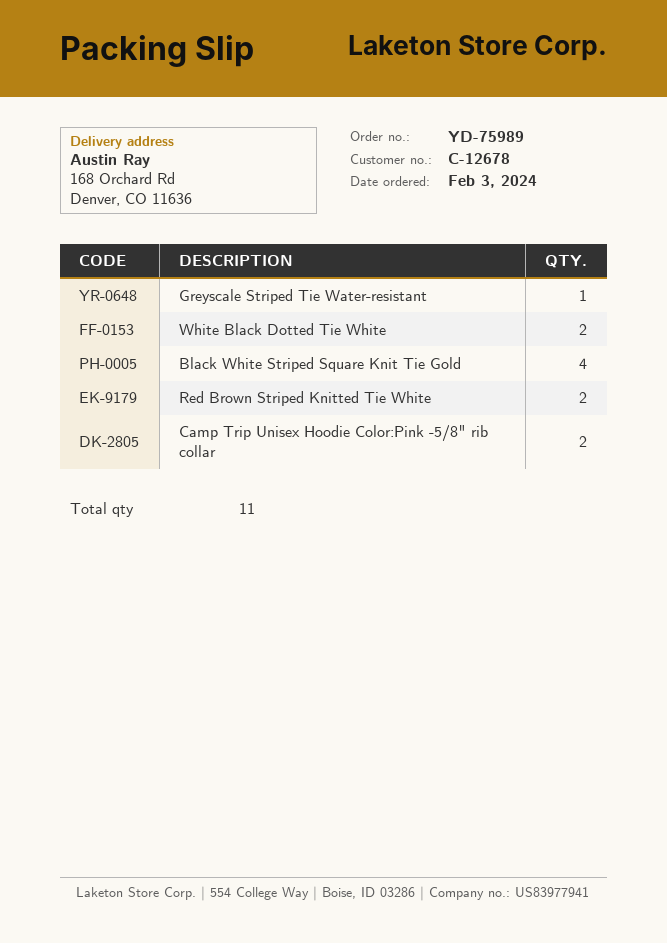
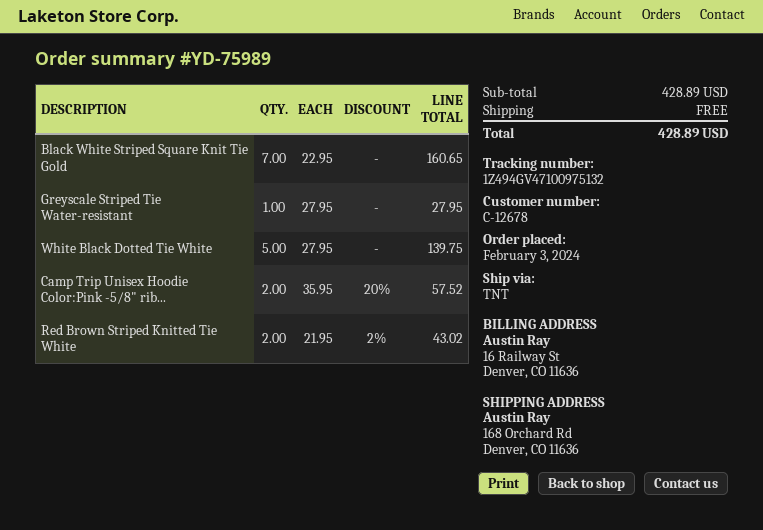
White Black Dotted Tie White: 2 -> 5
Black White Striped Square Knit Tie Gold: 4 -> 7

